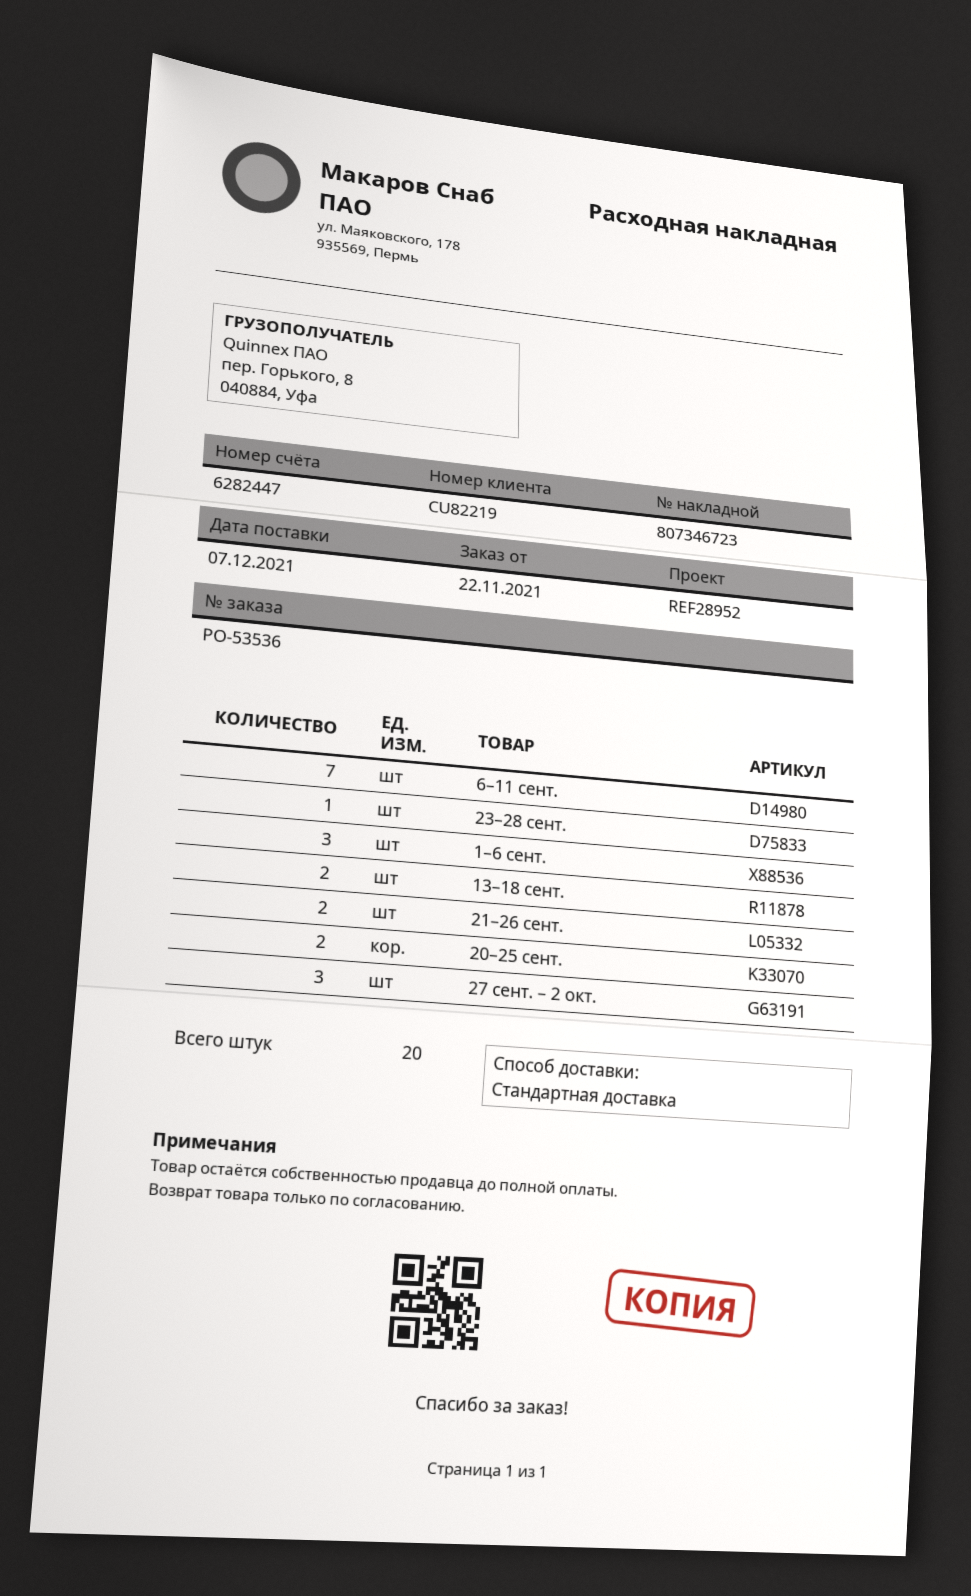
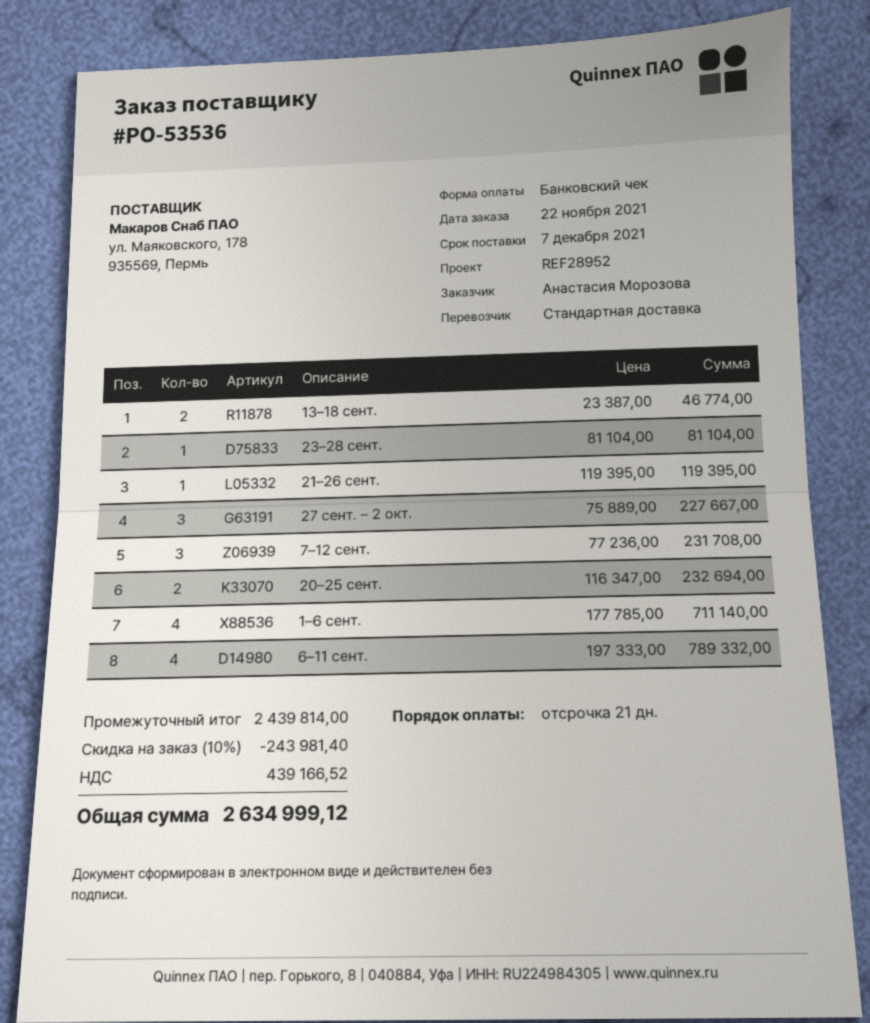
6–11 сент.: 7 -> 4
1–6 сент.: 3 -> 4
21–26 сент.: 2 -> 1
7–12 сент.: none -> 3

